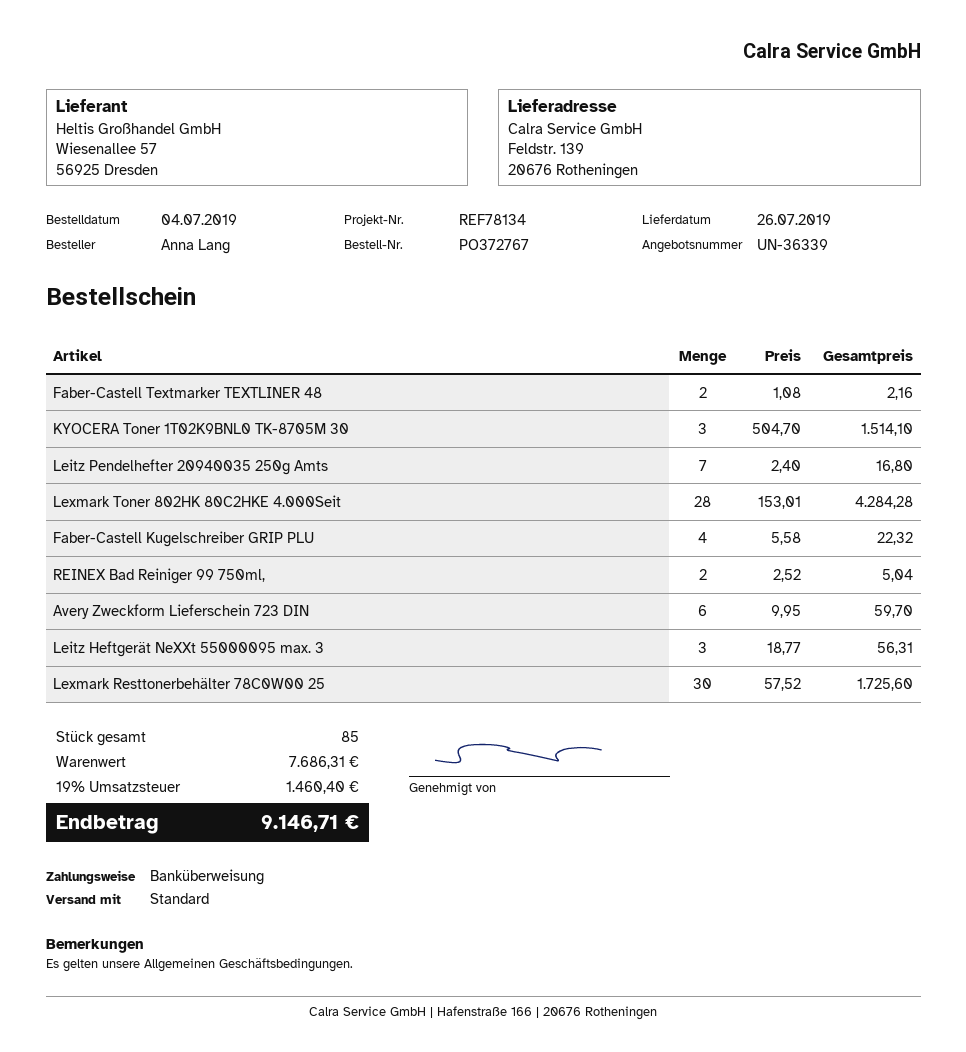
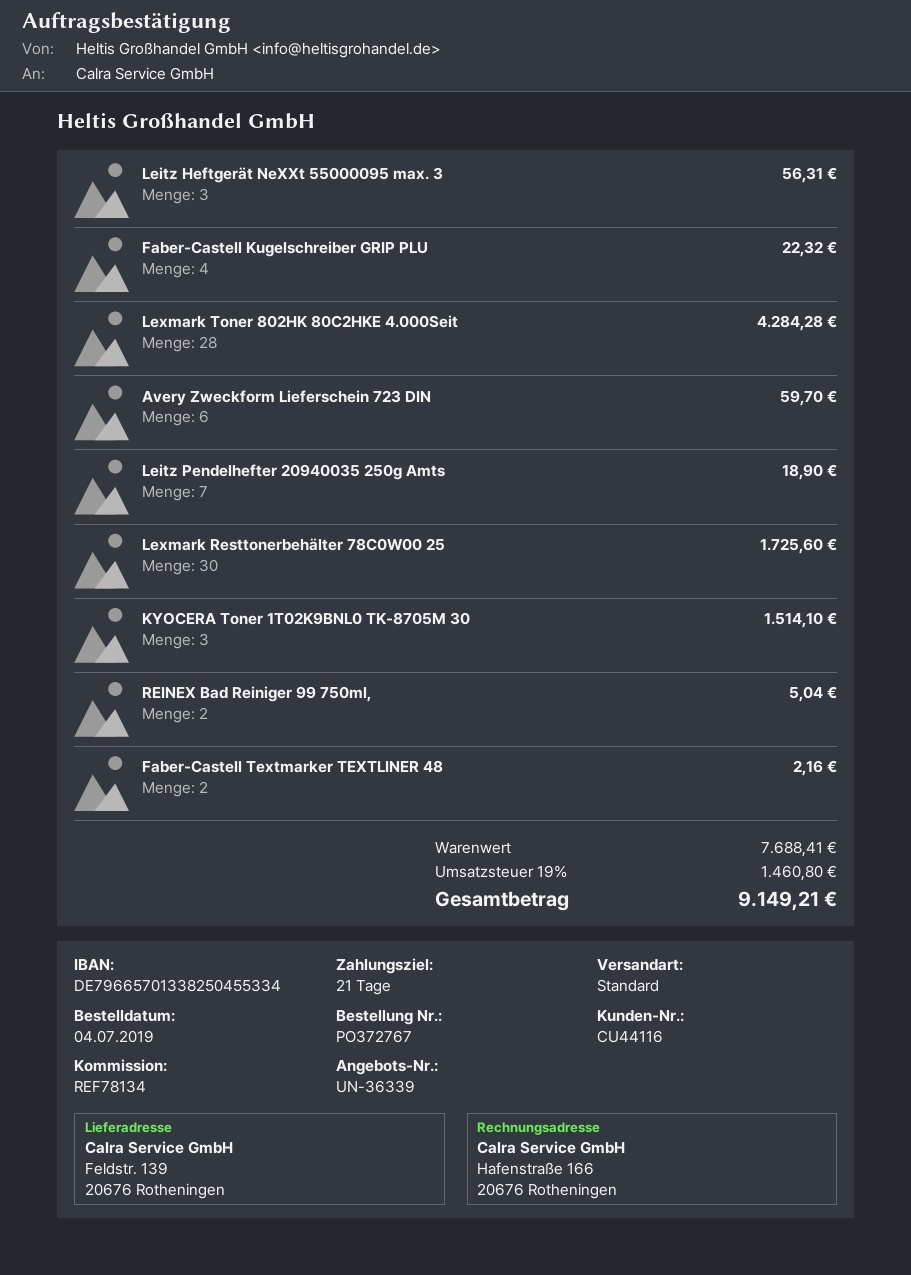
Leitz Pendelhefter 20940035 250g Amts: 7 for 16.80 -> 7 for 18.90
subtotal: 7686.31 -> 7688.41
tax: 19% = 1460.40 -> 19% = 1460.80
total: 9146.71 -> 9149.21

